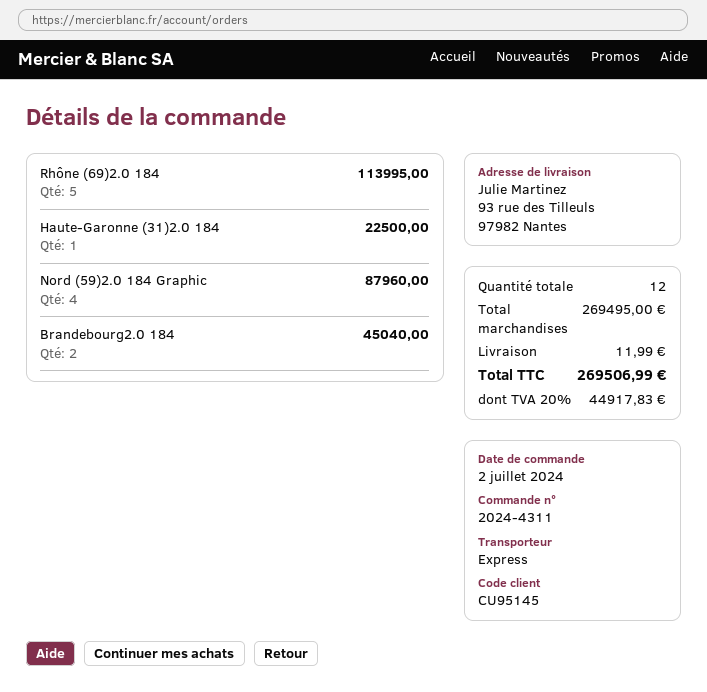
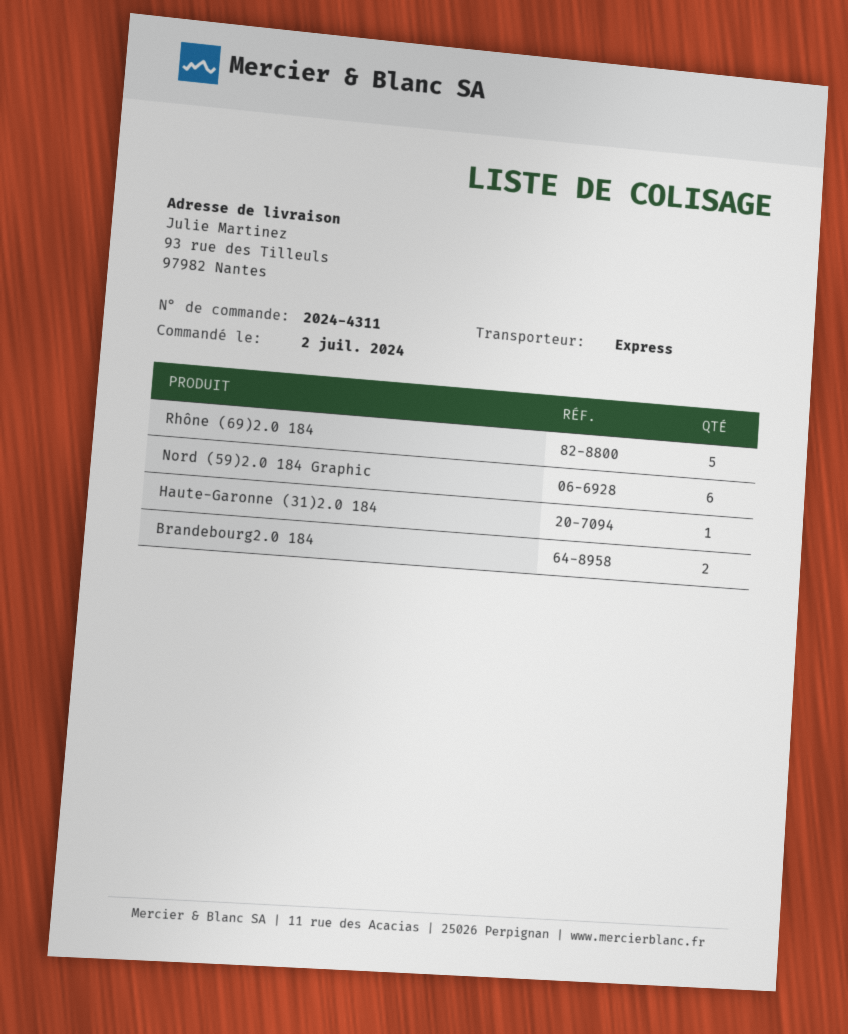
Nord (59)2.0 184 Graphic: 4 -> 6

